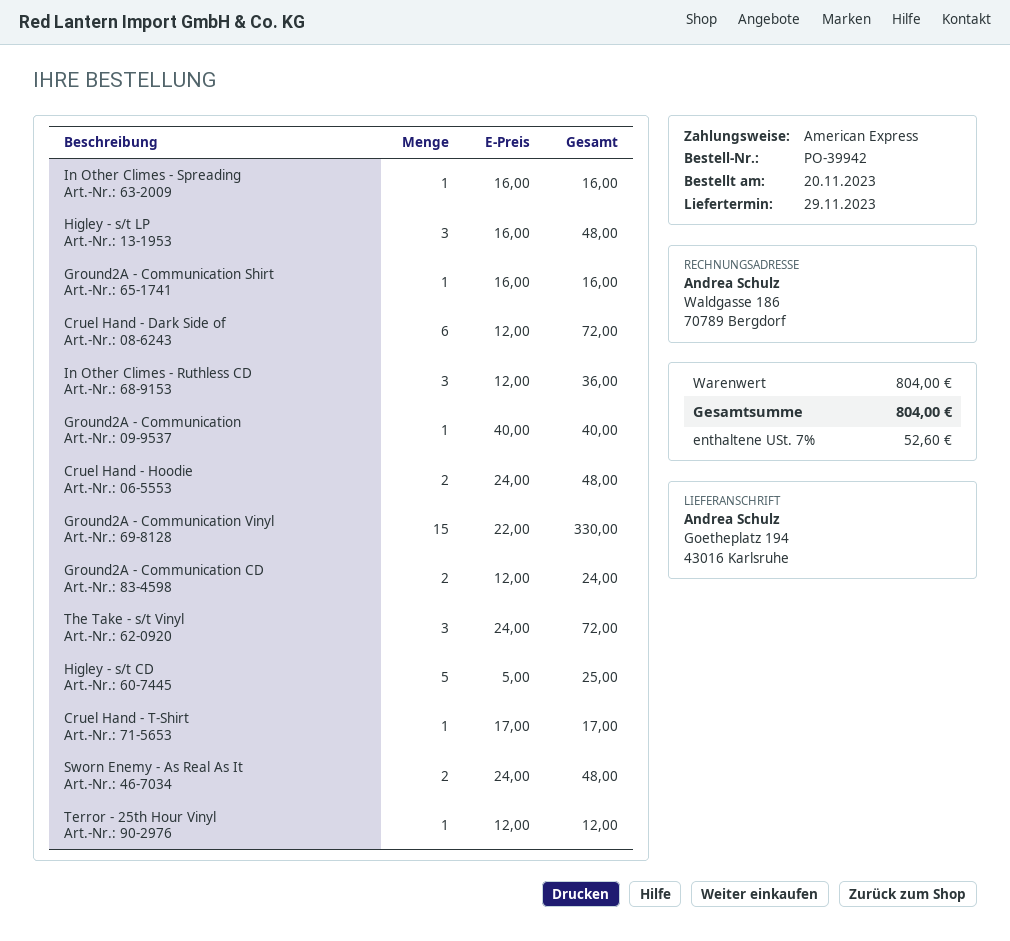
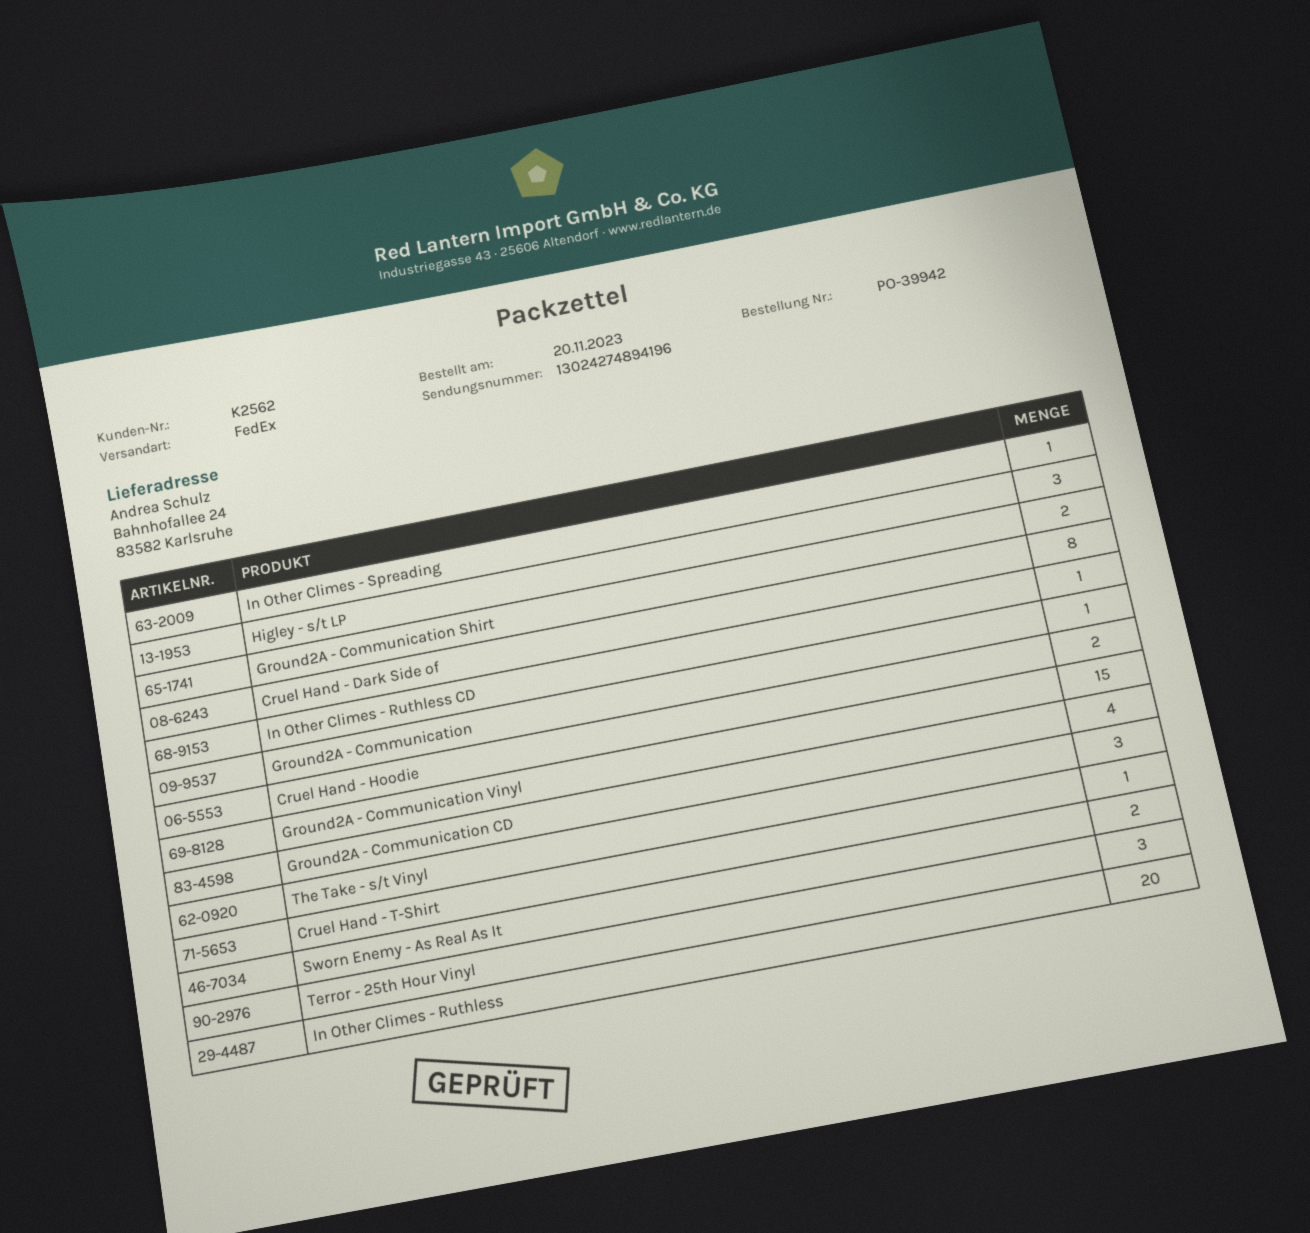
ship to: Goetheplatz 194, 43016 Karlsruhe -> Bahnhofallee 24, 83582 Karlsruhe
Ground2A - Communication Shirt: 1 -> 2
Cruel Hand - Dark Side of: 6 -> 8
In Other Climes - Ruthless CD: 3 -> 1
Ground2A - Communication CD: 2 -> 4
Higley - s/t CD: 5 -> none
Terror - 25th Hour Vinyl: 1 -> 3
In Other Climes - Ruthless: none -> 20

